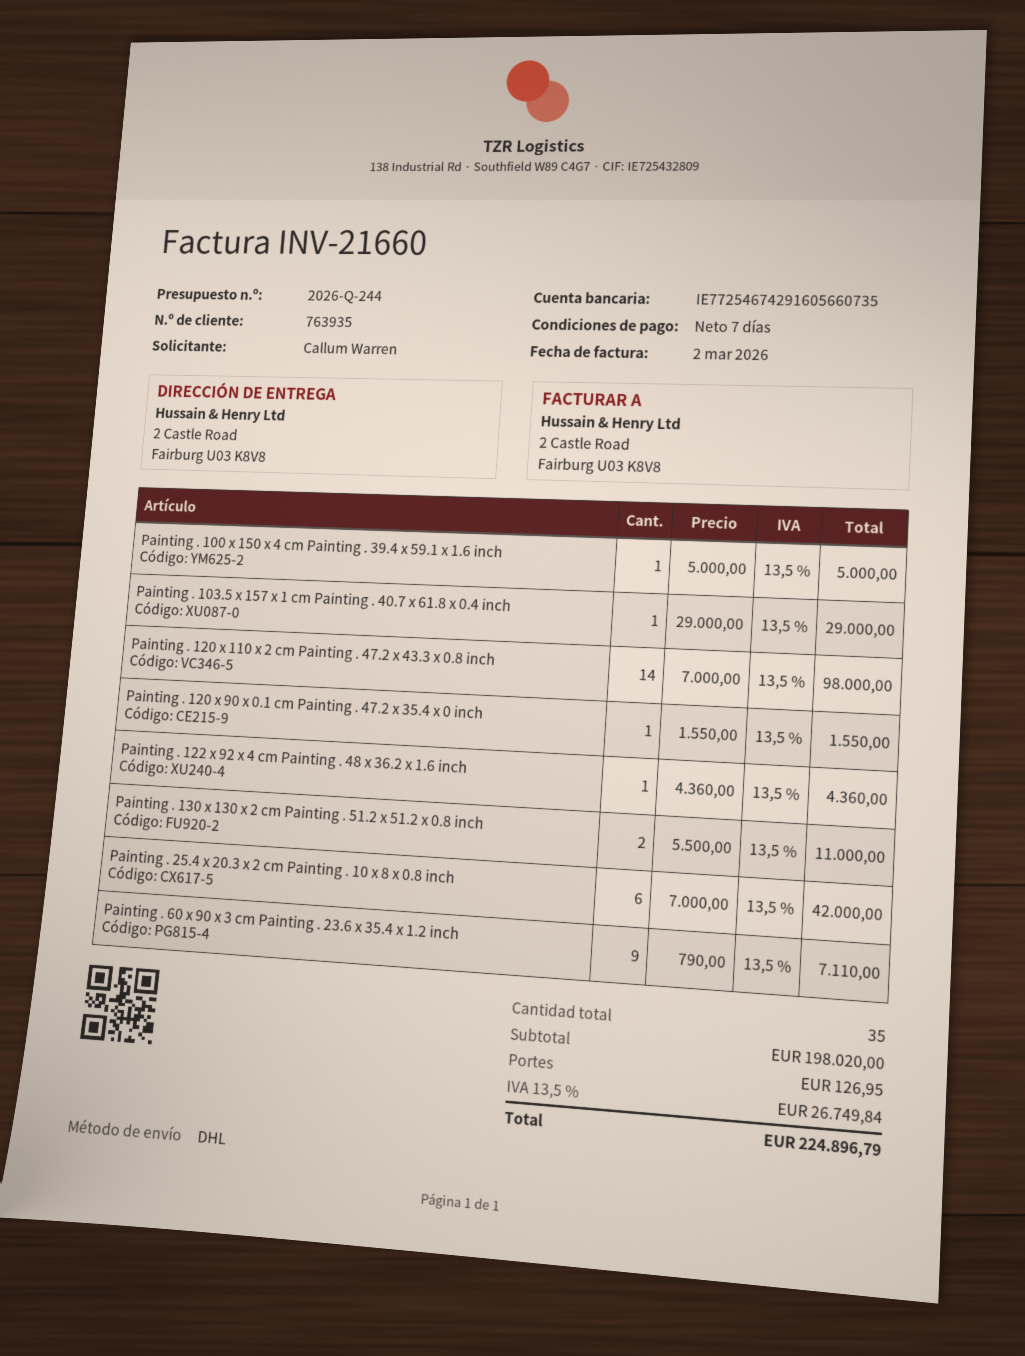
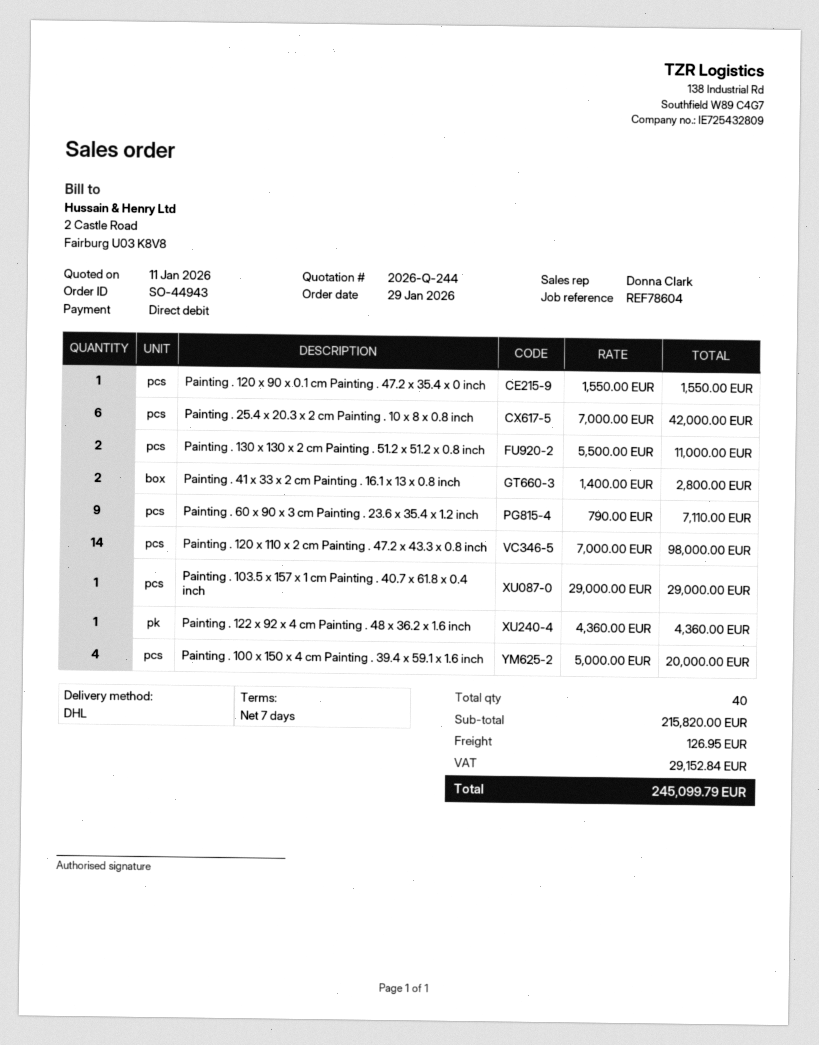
Painting . 100 x 150 x 4 cm Painting . 39.4 x 59.1 x 1.6 inch: 1 x 5000.00 = 5000.00 -> 4 x 5000.00 = 20000.00
Painting . 41 x 33 x 2 cm Painting . 16.1 x 13 x 0.8 inch: none -> 2 x 1400.00 = 2800.00
total quantity: 35 -> 40
subtotal: 198020.00 -> 215820.00
tax: 26749.84 -> 29152.84
total: 224896.79 -> 245099.79

